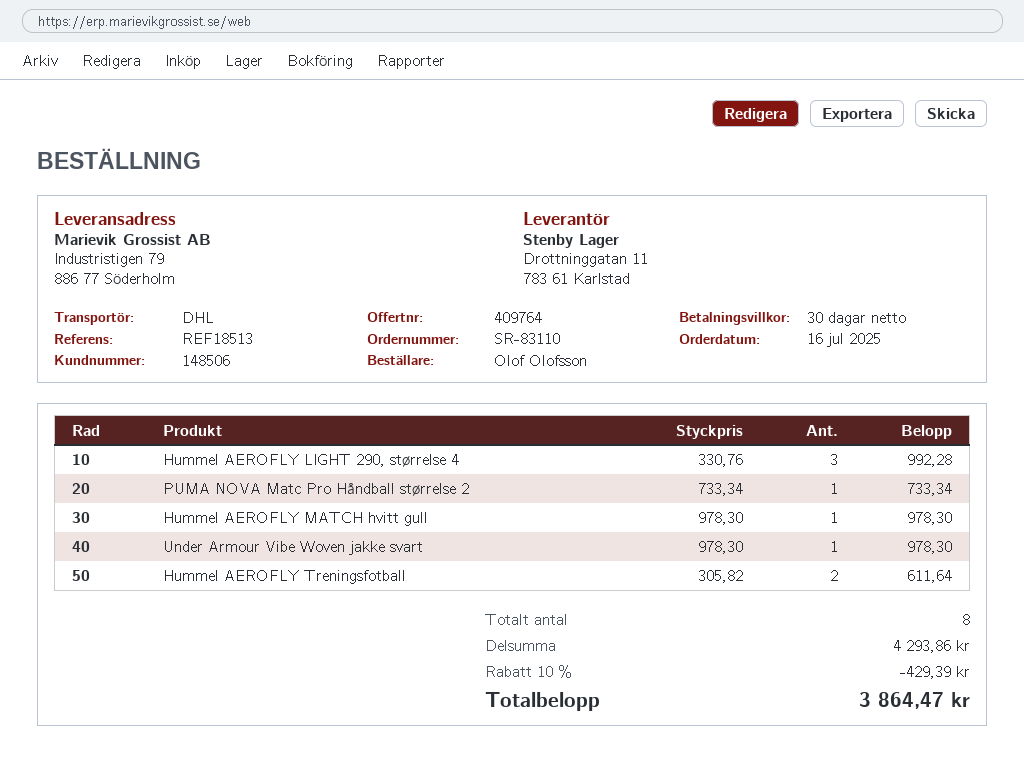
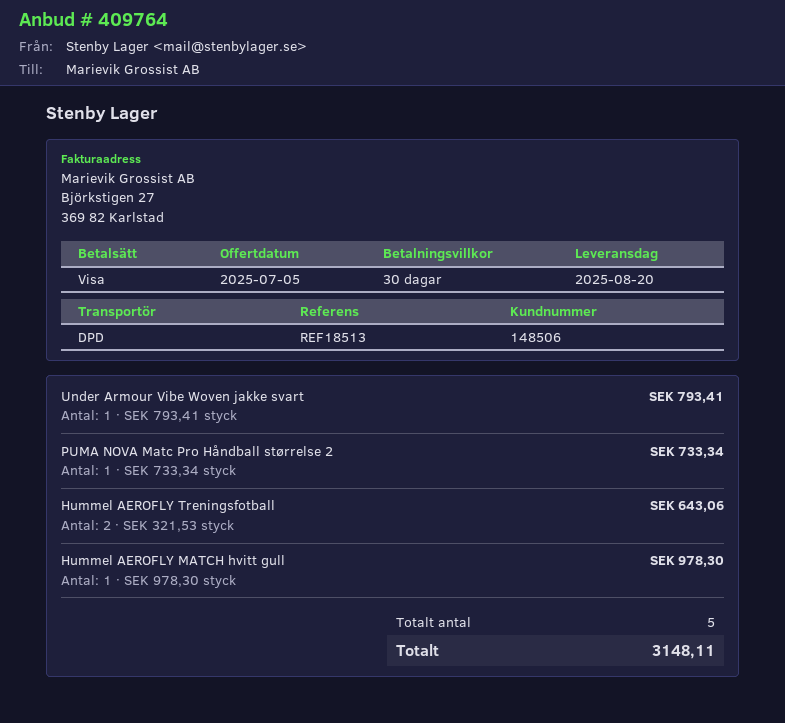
shipping method: DHL -> DPD
Hummel AEROFLY LIGHT 290, størrelse 4: 3 x 330.76 = 992.28 -> none
Under Armour Vibe Woven jakke svart: 1 x 978.30 = 978.30 -> 1 x 793.41 = 793.41
Hummel AEROFLY Treningsfotball: 2 x 305.82 = 611.64 -> 2 x 321.53 = 643.06
total quantity: 8 -> 5
discount: 10% = 429.39 -> none
total: 3864.47 -> 3148.11

